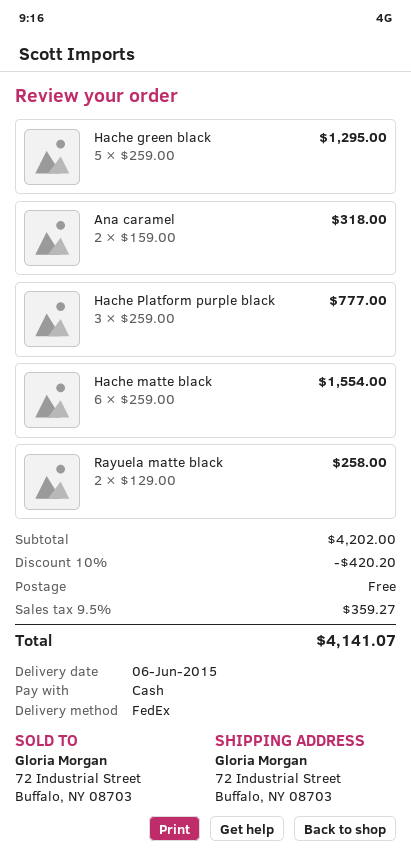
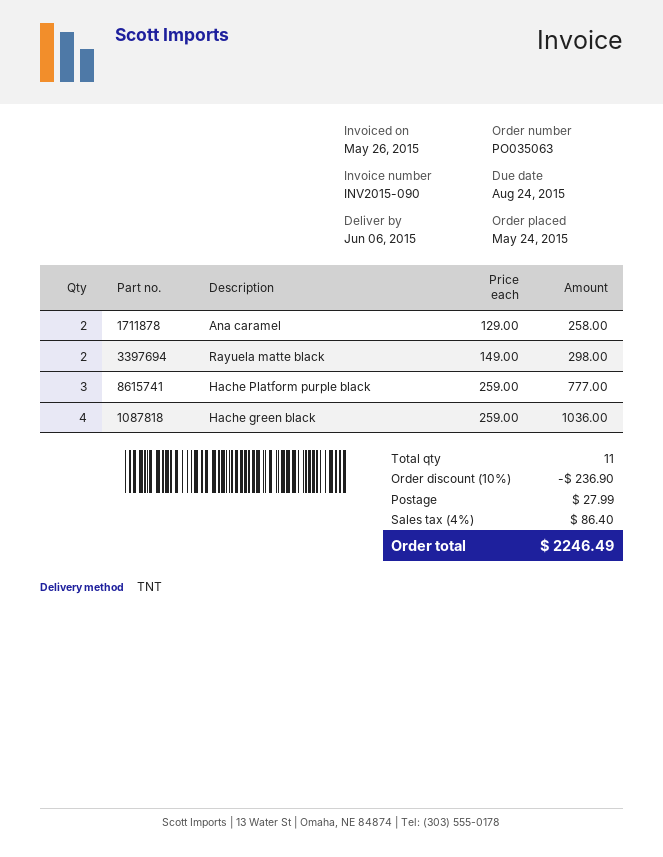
shipping method: FedEx -> TNT
Hache green black: 5 x 259.00 = 1295.00 -> 4 x 259.00 = 1036.00
Ana caramel: 2 x 159.00 = 318.00 -> 2 x 129.00 = 258.00
Hache matte black: 6 x 259.00 = 1554.00 -> none
Rayuela matte black: 2 x 129.00 = 258.00 -> 2 x 149.00 = 298.00
discount: 10% = 420.20 -> 10% = 236.90
shipping: 0.00 -> 27.99
tax: 9.5% = 359.27 -> 4% = 86.40
total: 4141.07 -> 2246.49

